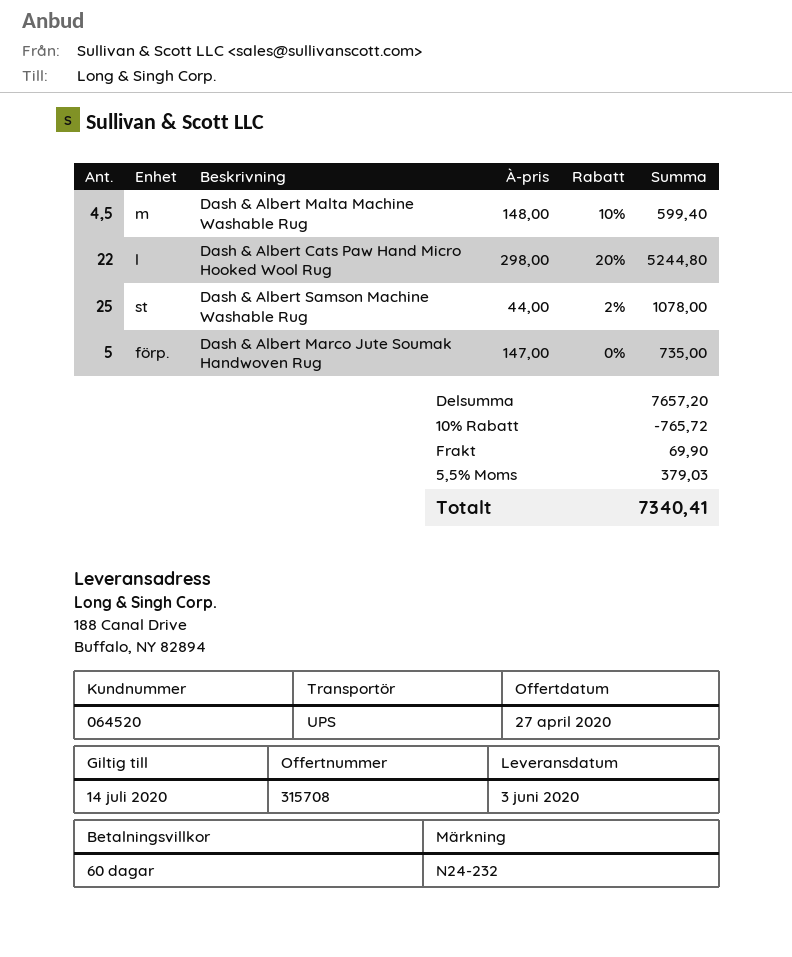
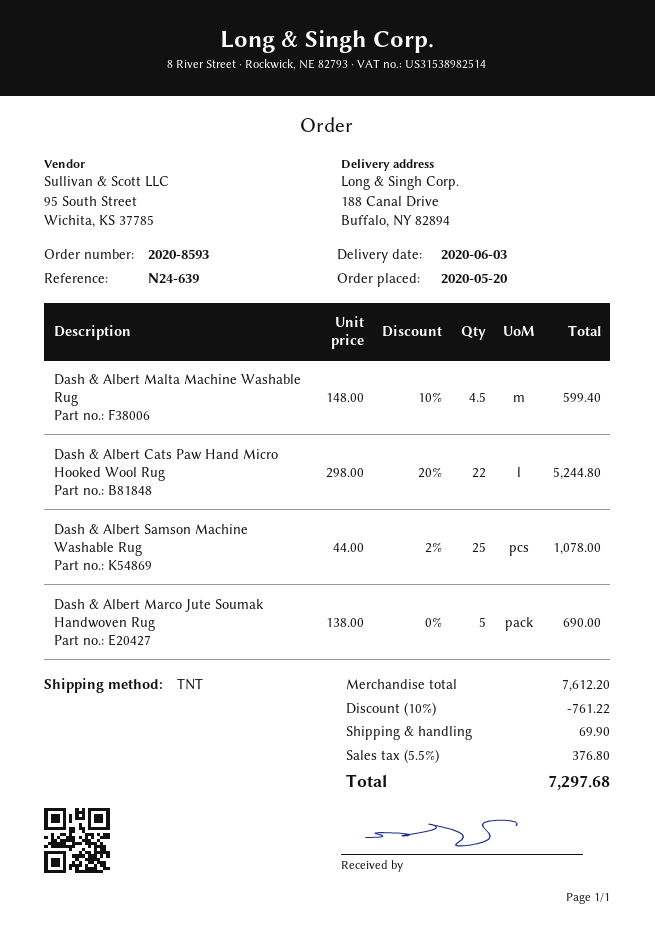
reference: N24-232 -> N24-639
shipping method: UPS -> TNT
Dash & Albert Marco Jute Soumak Handwoven Rug: 5 x 147.00 = 735.00 -> 5 x 138.00 = 690.00
subtotal: 7657.20 -> 7612.20
discount: 10% = 765.72 -> 10% = 761.22
tax: 5.5% = 379.03 -> 5.5% = 376.80
total: 7340.41 -> 7297.68

